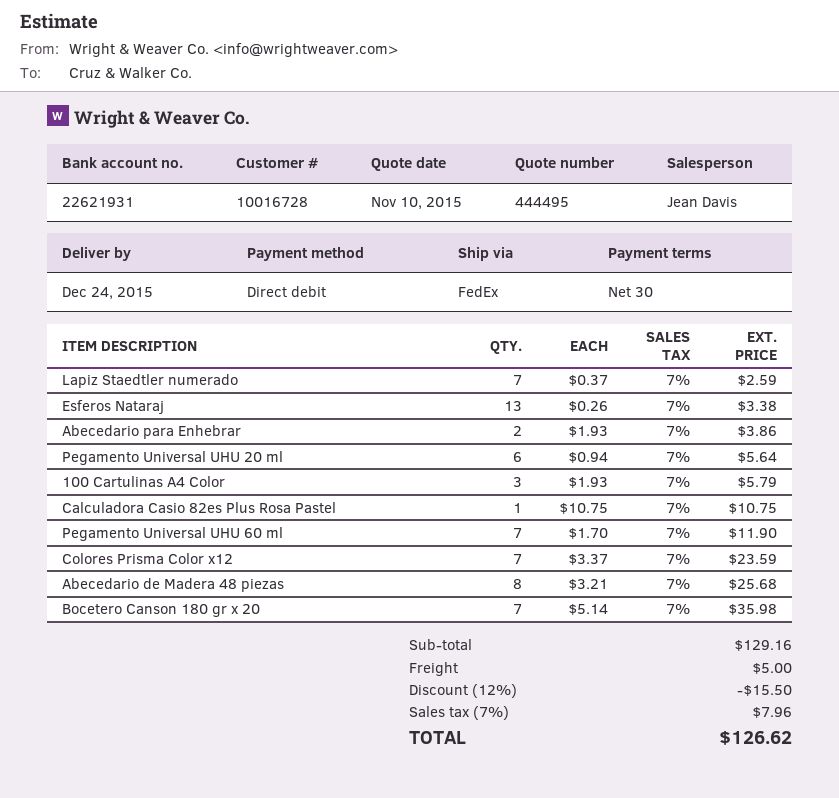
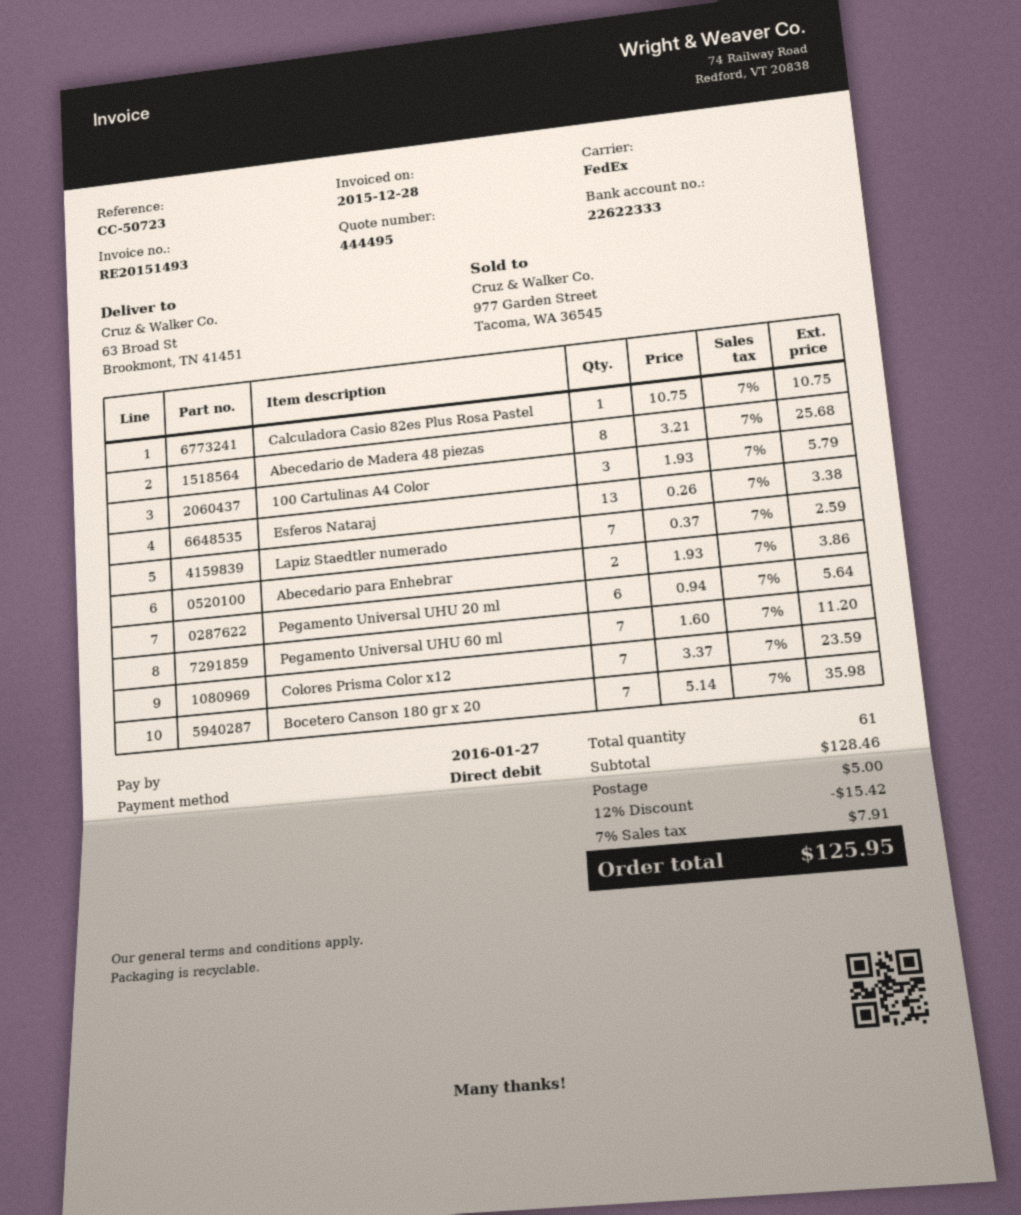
bank account: 22621931 -> 22622333
Pegamento Universal UHU 60 ml: 7 x 1.70 = 11.90 -> 7 x 1.60 = 11.20
subtotal: 129.16 -> 128.46
discount: 12% = 15.50 -> 12% = 15.42
tax: 7% = 7.96 -> 7% = 7.91
total: 126.62 -> 125.95

